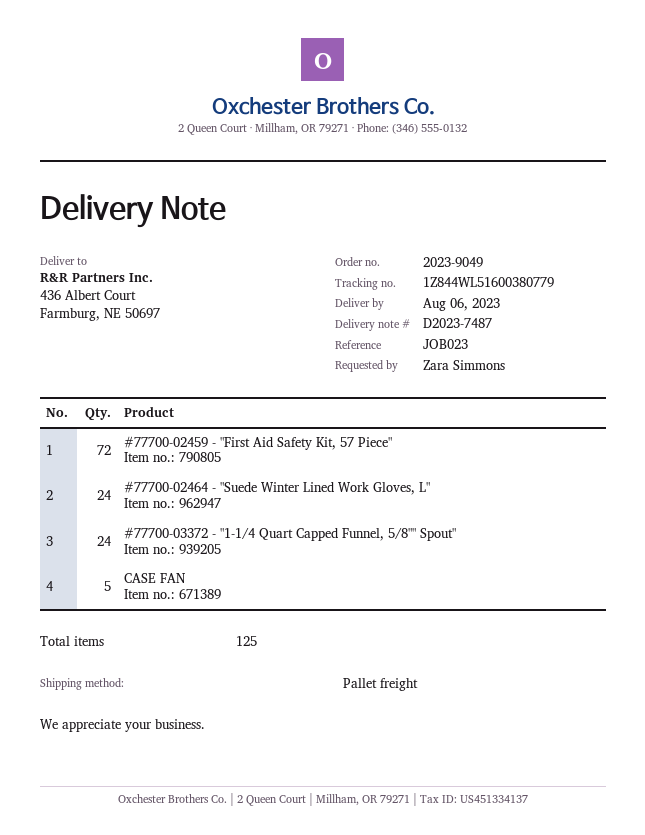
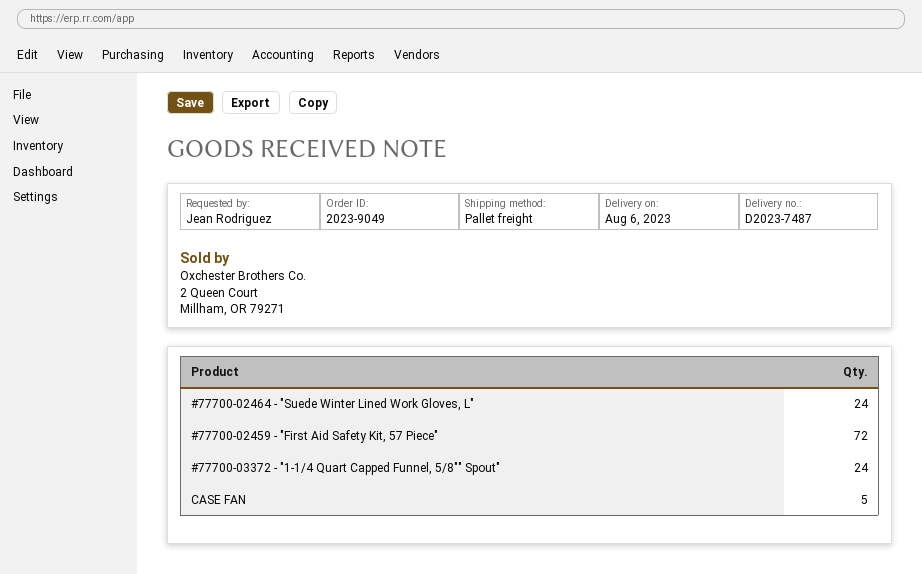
ordered by: Zara Simmons -> Jean Rodriguez

